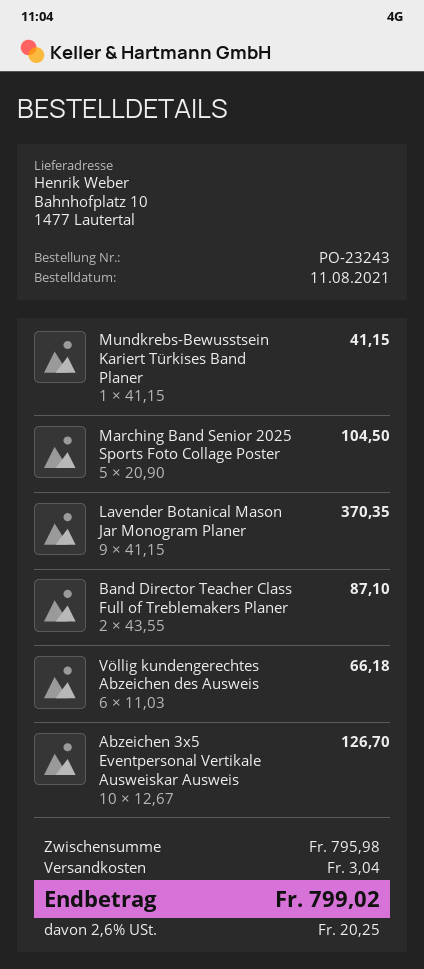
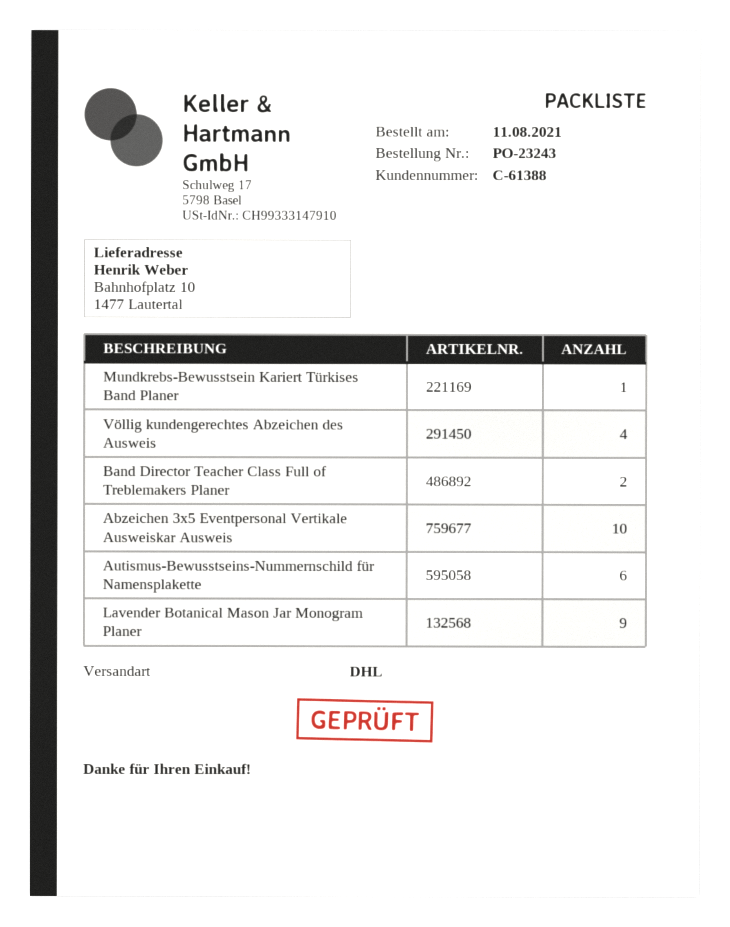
Marching Band Senior 2025 Sports Foto Collage Poster: 5 -> none
Völlig kundengerechtes Abzeichen des Ausweis: 6 -> 4
Autismus-Bewusstseins-Nummernschild für Namensplakette: none -> 6

